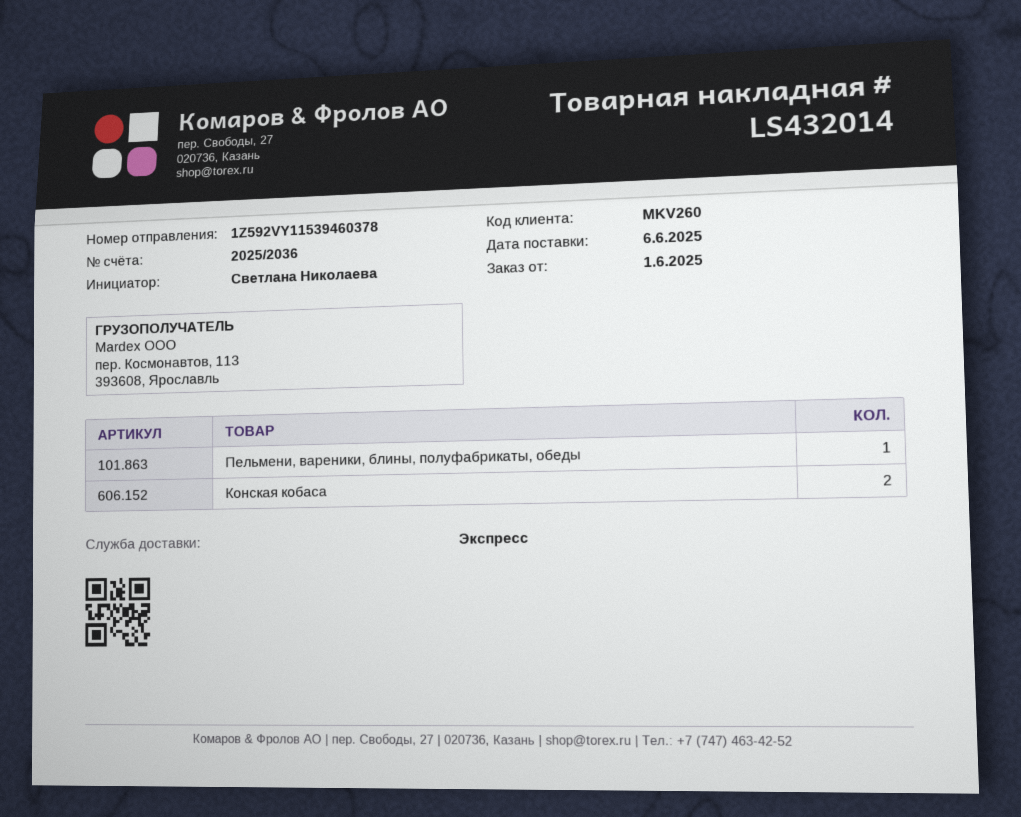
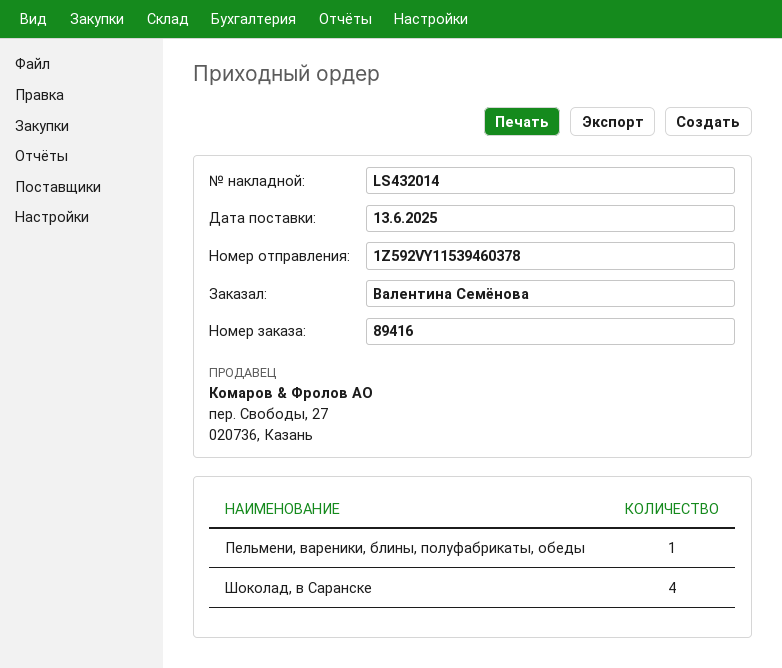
delivery date: 2025-06-06 -> 2025-06-13
ordered by: Светлана Николаева -> Валентина Семёнова
Конская кобаса: 2 -> none
Шоколад, в Саранске: none -> 4

